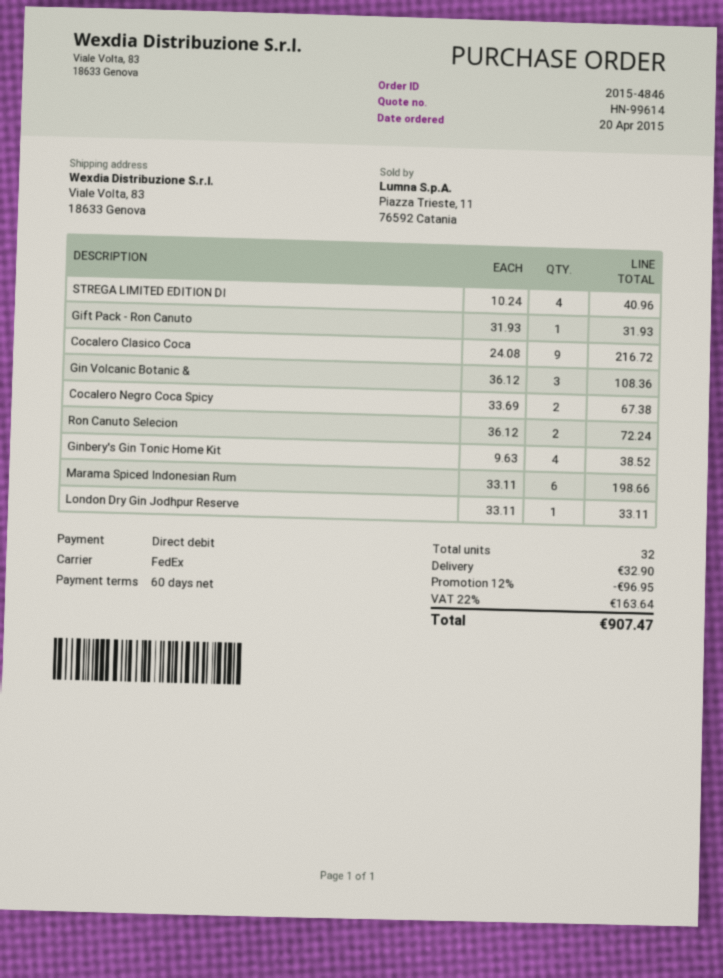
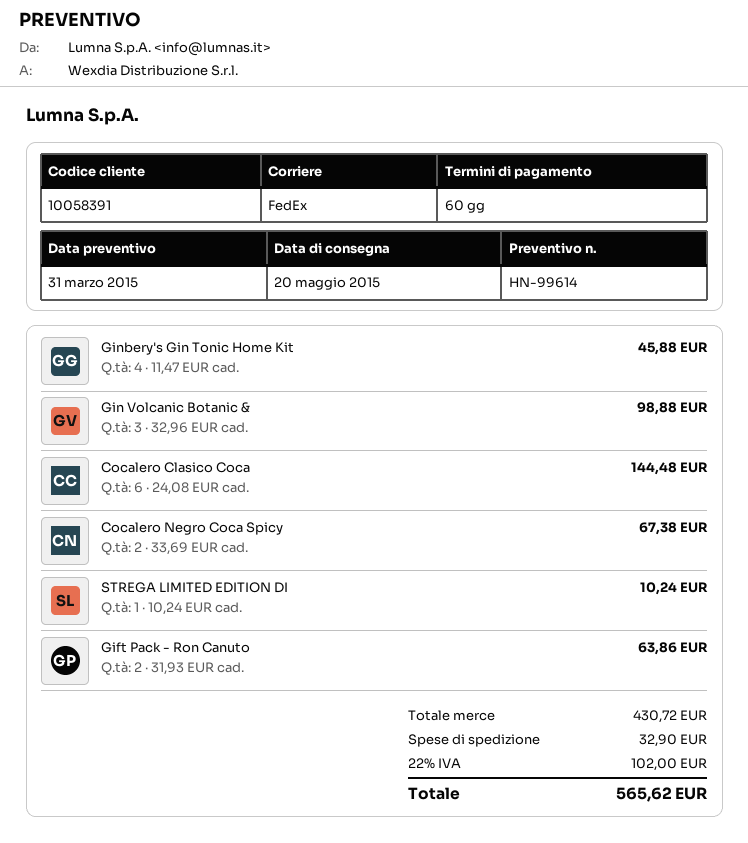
STREGA LIMITED EDITION DI: 4 x 10.24 = 40.96 -> 1 x 10.24 = 10.24
Gift Pack - Ron Canuto: 1 x 31.93 = 31.93 -> 2 x 31.93 = 63.86
Cocalero Clasico Coca: 9 x 24.08 = 216.72 -> 6 x 24.08 = 144.48
Gin Volcanic Botanic &: 3 x 36.12 = 108.36 -> 3 x 32.96 = 98.88
Ron Canuto Selecion: 2 x 36.12 = 72.24 -> none
Ginbery's Gin Tonic Home Kit: 4 x 9.63 = 38.52 -> 4 x 11.47 = 45.88
Marama Spiced Indonesian Rum: 6 x 33.11 = 198.66 -> none
London Dry Gin Jodhpur Reserve: 1 x 33.11 = 33.11 -> none
discount: 12% = 96.95 -> none
tax: 22% = 163.64 -> 22% = 102.00
total: 907.47 -> 565.62

